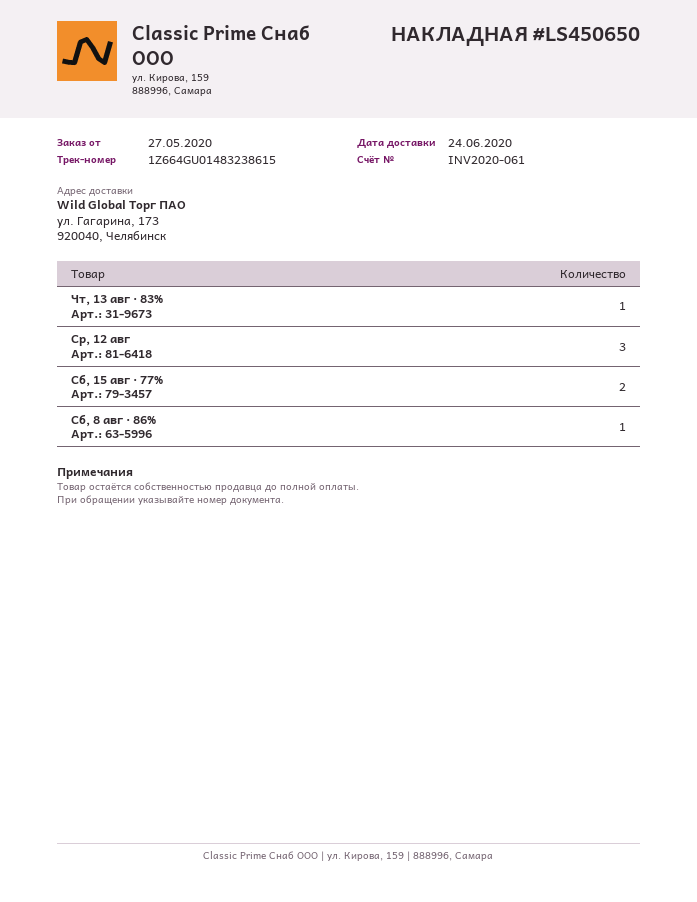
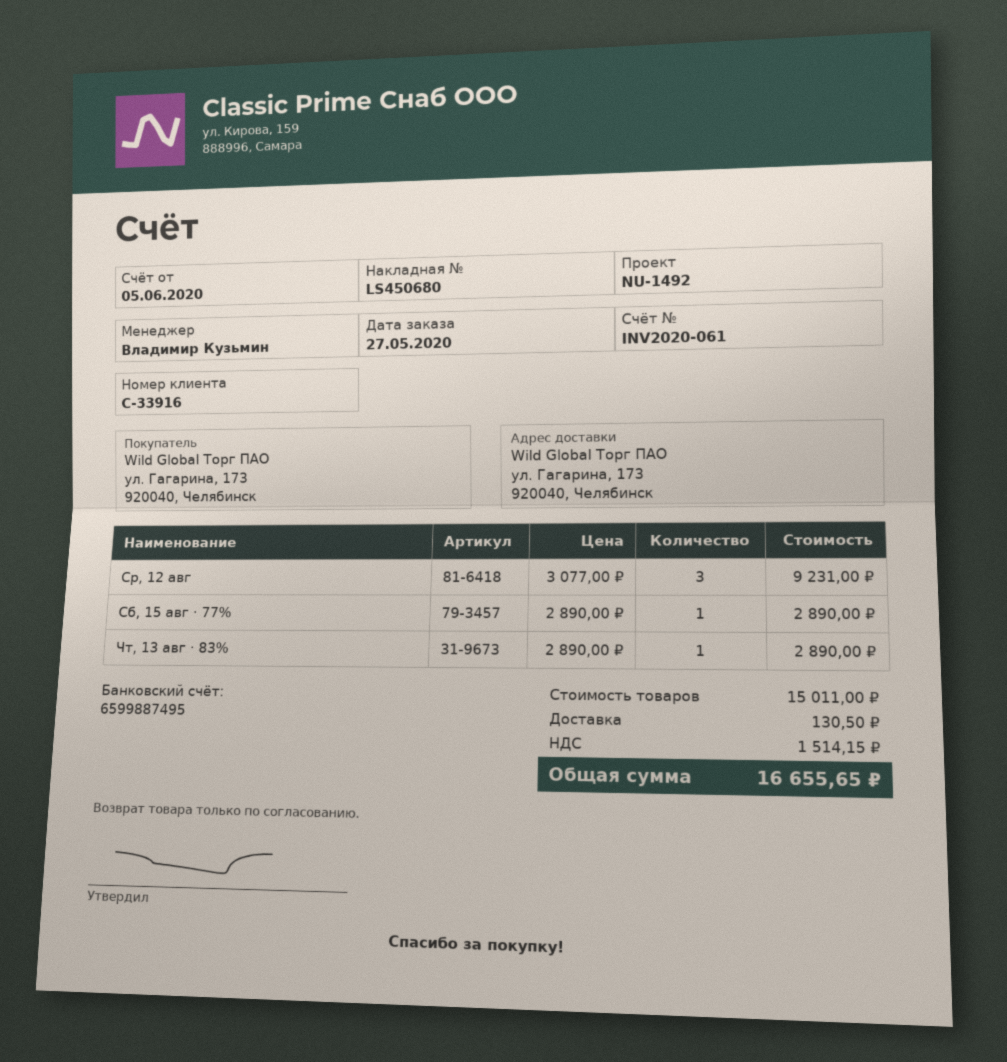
delivery note number: LS450650 -> LS450680
Сб, 15 авг · 77%: 2 -> 1
Сб, 8 авг · 86%: 1 -> none

